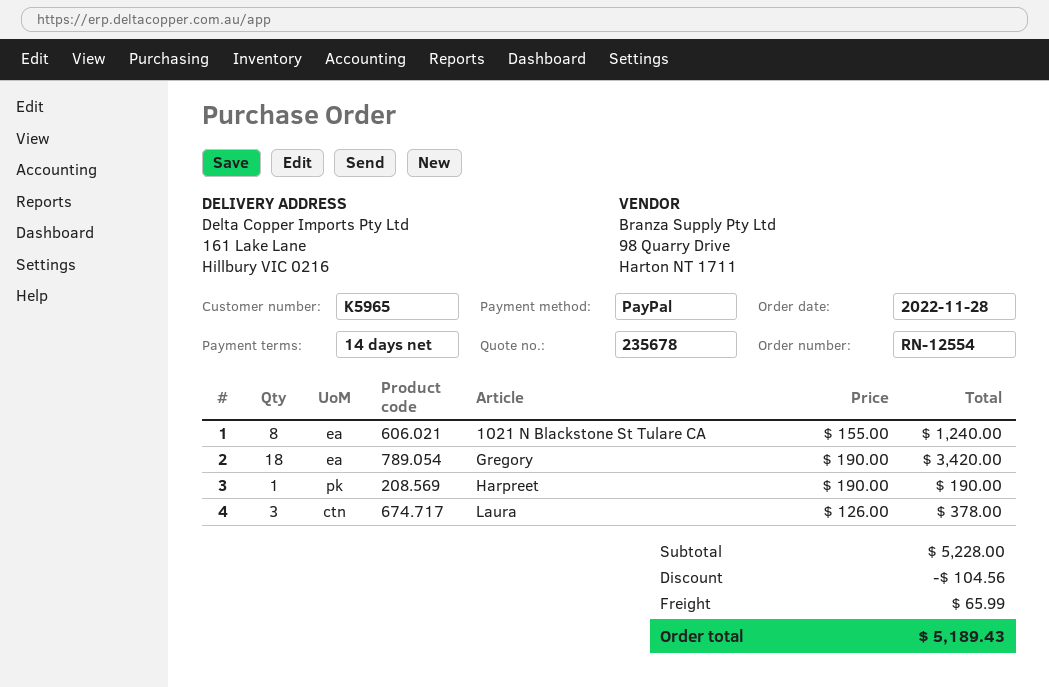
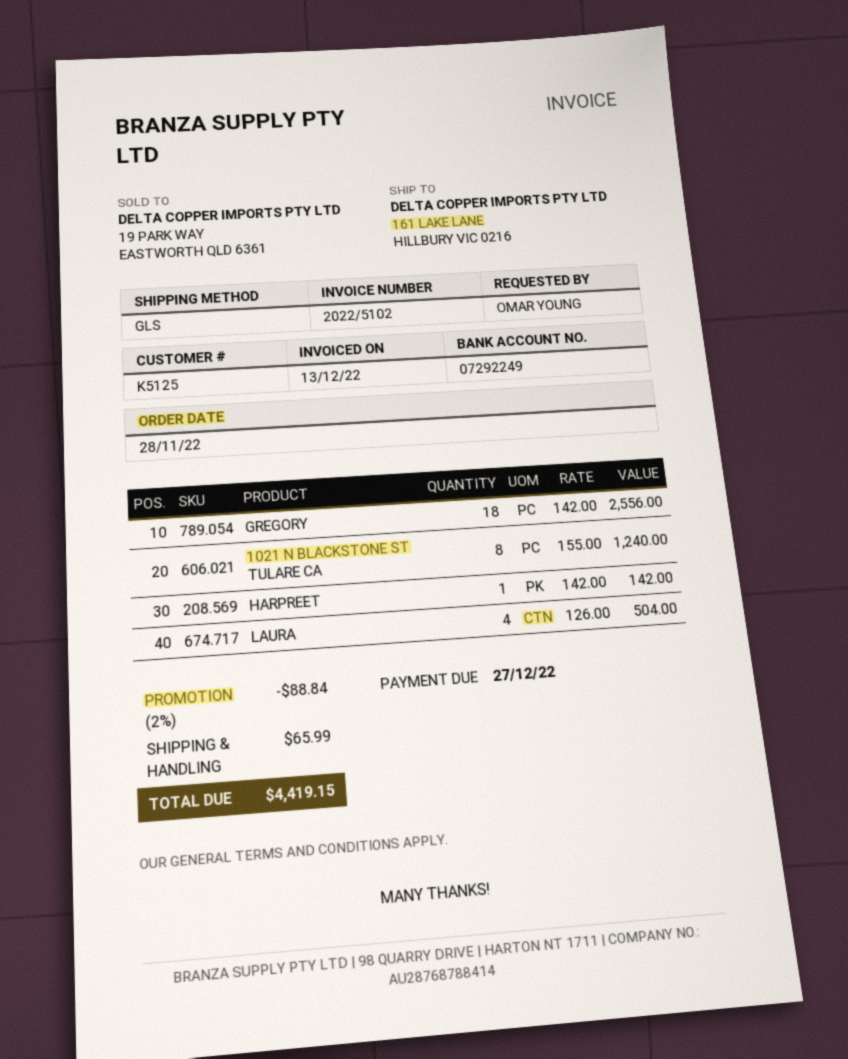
customer number: K5965 -> K5125
Gregory: 18 x 190.00 = 3420.00 -> 18 x 142.00 = 2556.00
Harpreet: 1 x 190.00 = 190.00 -> 1 x 142.00 = 142.00
Laura: 3 x 126.00 = 378.00 -> 4 x 126.00 = 504.00
discount: 104.56 -> 88.84
total: 5189.43 -> 4419.15

